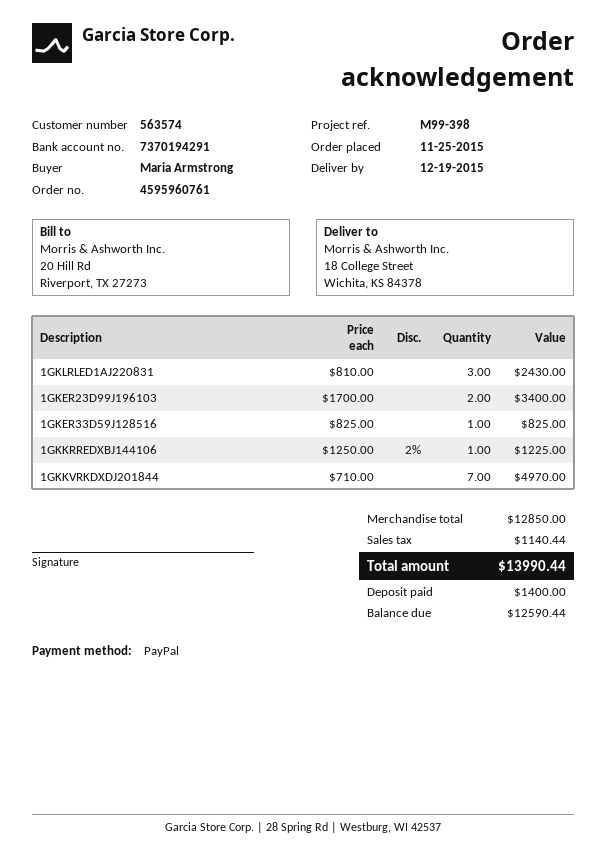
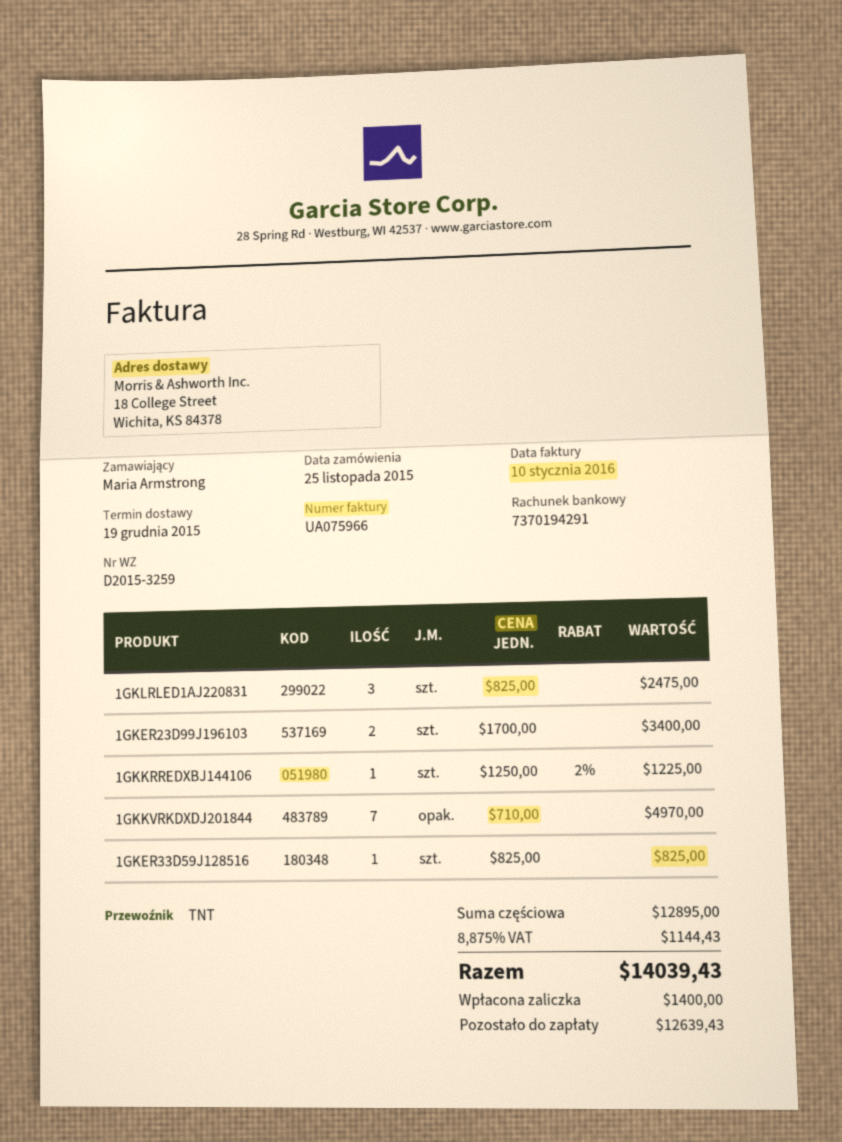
1GKLRLED1AJ220831: 3 x 810.00 = 2430.00 -> 3 x 825.00 = 2475.00
subtotal: 12850.00 -> 12895.00
tax: 1140.44 -> 1144.43
total: 13990.44 -> 14039.43
balance: 12590.44 -> 12639.43

